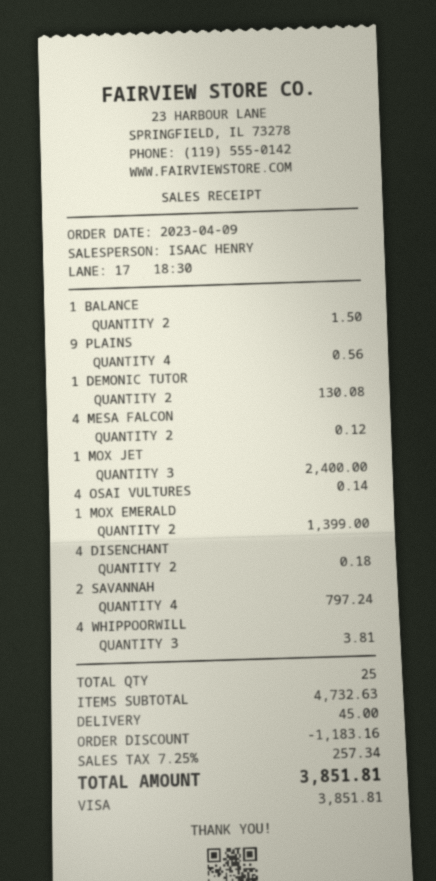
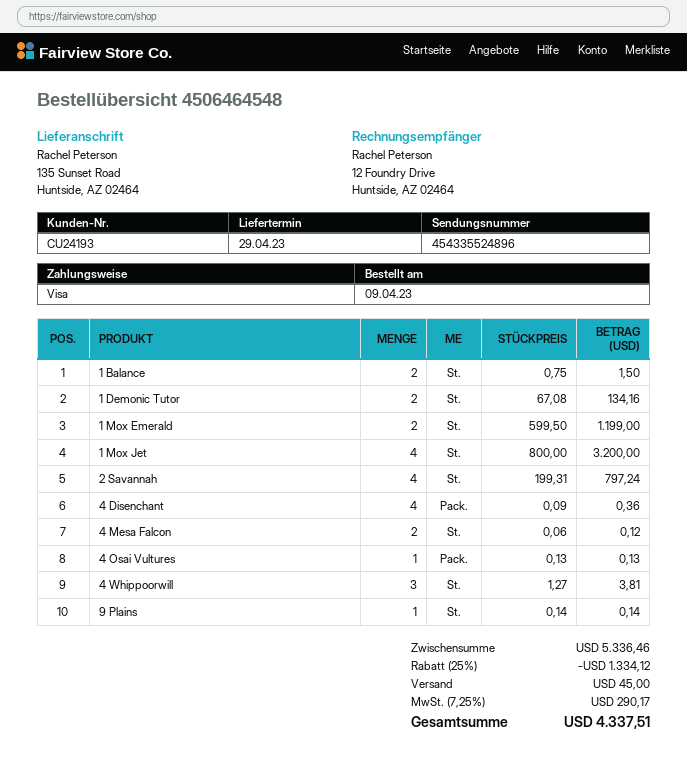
9 PLAINS: 4 for 0.56 -> 1 for 0.14
1 DEMONIC TUTOR: 2 for 130.08 -> 2 for 134.16
1 MOX JET: 3 for 2400.00 -> 4 for 3200.00
4 OSAI VULTURES: 1 for 0.14 -> 1 for 0.13
1 MOX EMERALD: 2 for 1399.00 -> 2 for 1199.00
4 DISENCHANT: 2 for 0.18 -> 4 for 0.36
subtotal: 4732.63 -> 5336.46
discount: 1183.16 -> 1334.12
tax: 7.25% = 257.34 -> 7.25% = 290.17
total: 3851.81 -> 4337.51

